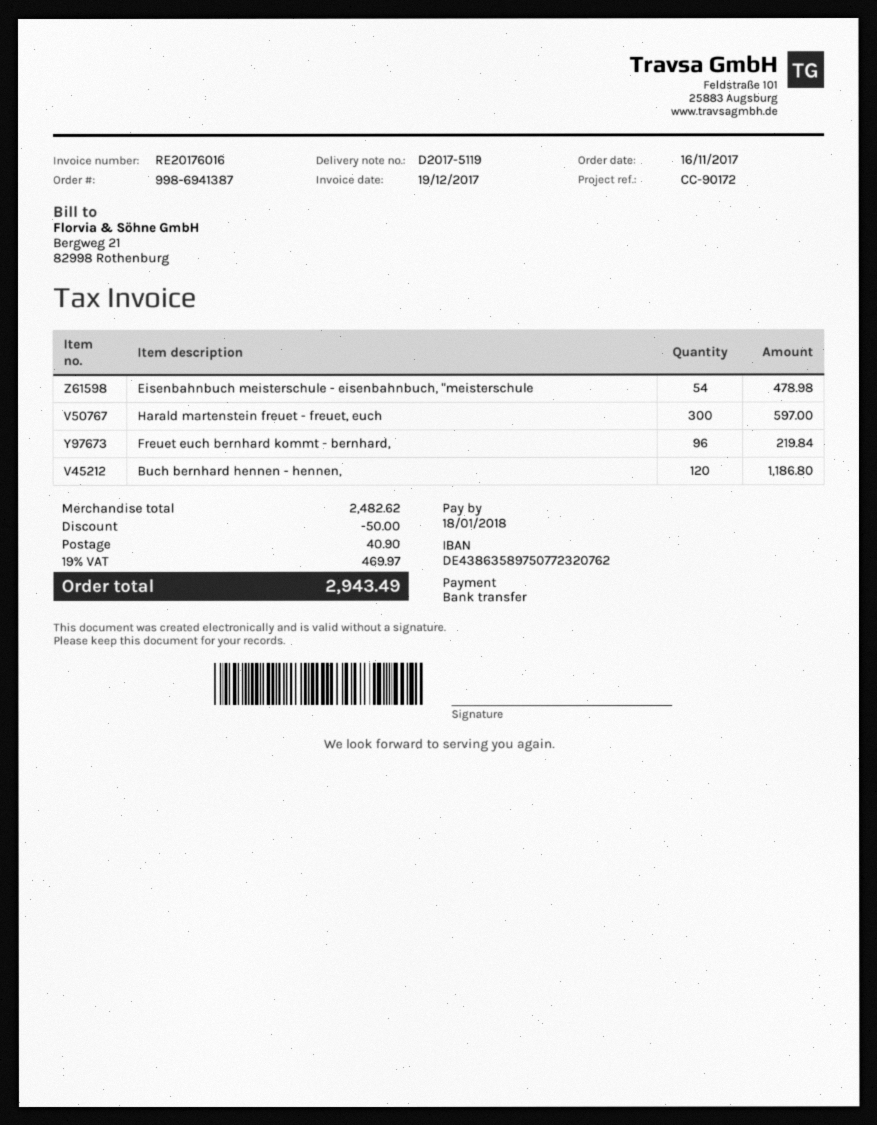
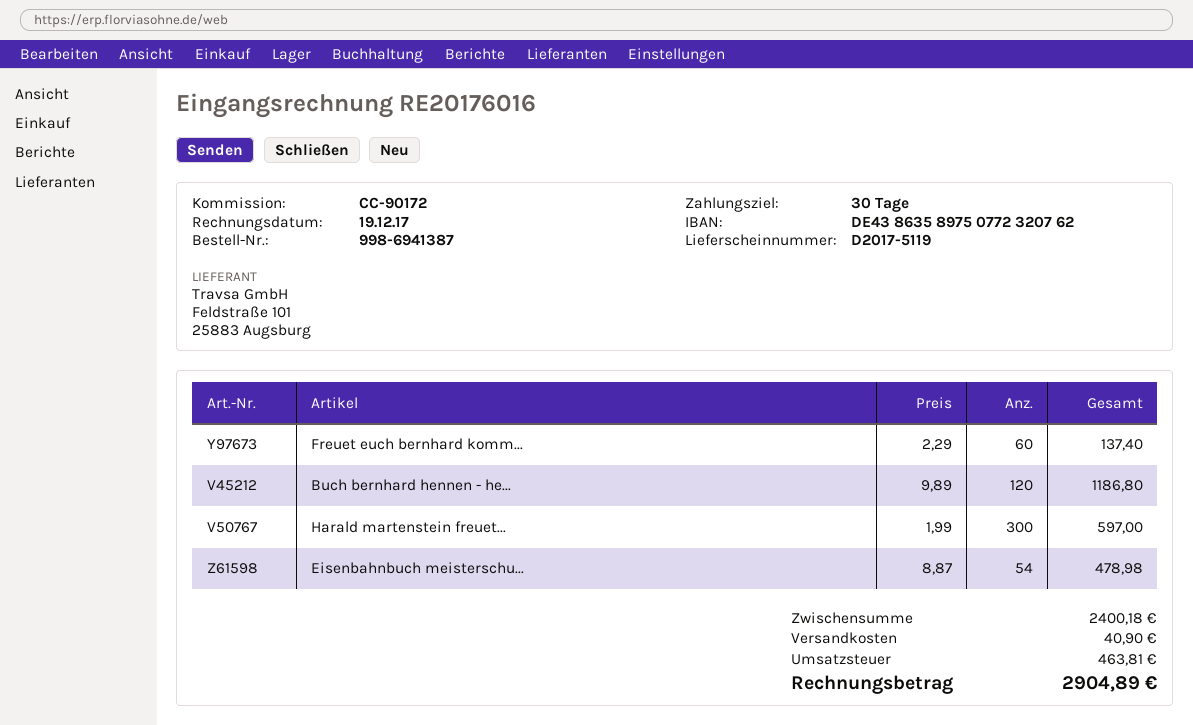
Freuet euch bernhard kommt - bernhard,: 96 for 219.84 -> 60 for 137.40
subtotal: 2482.62 -> 2400.18
discount: 50.00 -> none
tax: 469.97 -> 463.81
total: 2943.49 -> 2904.89

